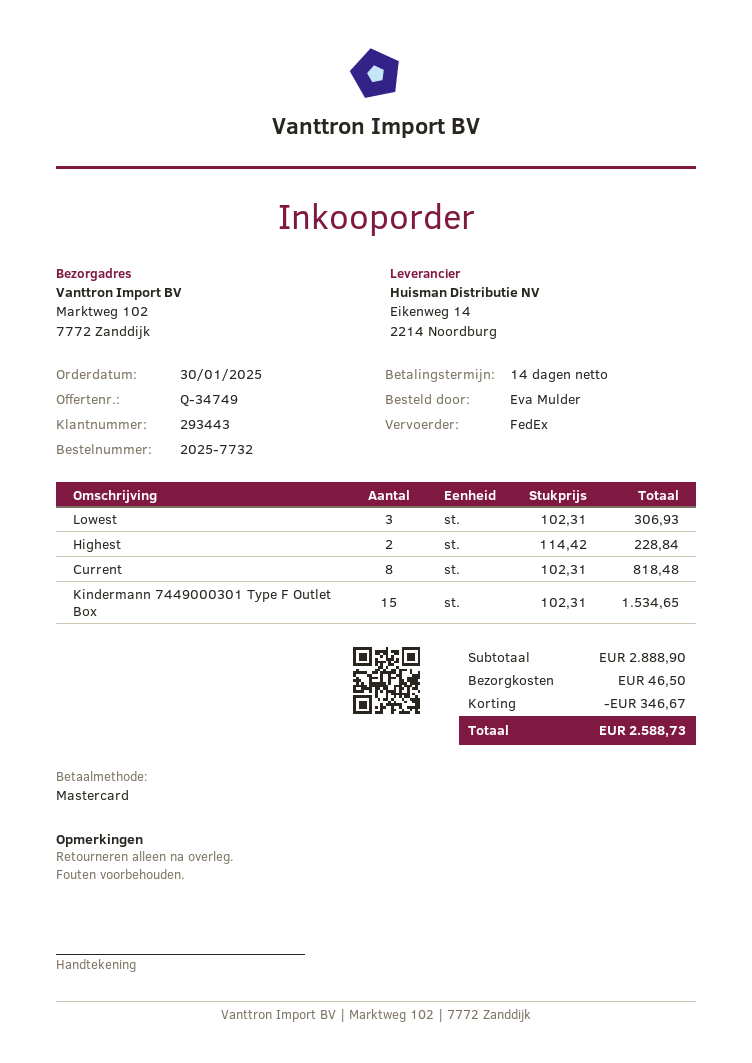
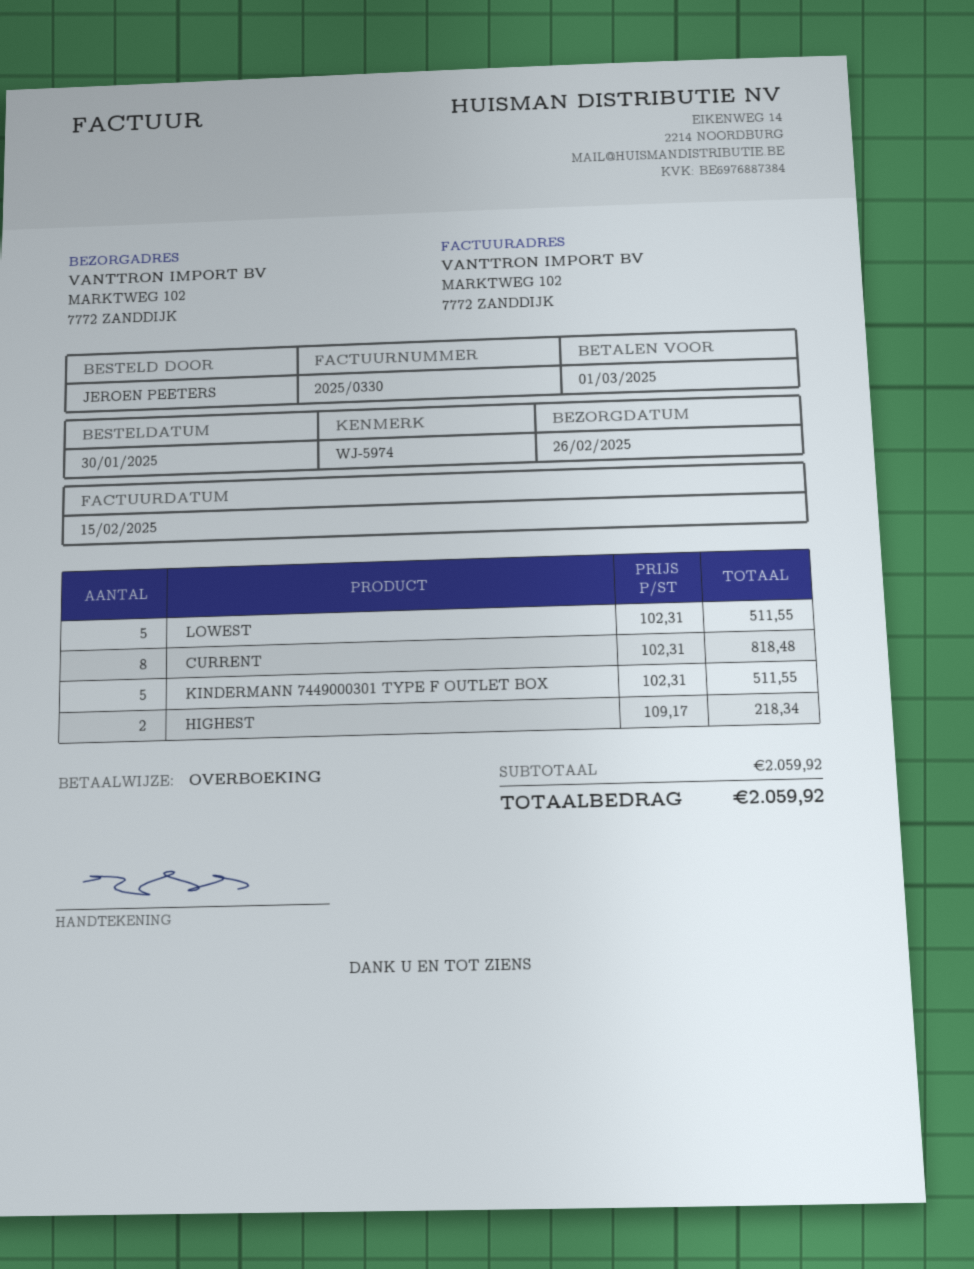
ordered by: Eva Mulder -> JEROEN PEETERS
payment method: Mastercard -> bank transfer
Lowest: 3 x 102.31 = 306.93 -> 5 x 102.31 = 511.55
Highest: 2 x 114.42 = 228.84 -> 2 x 109.17 = 218.34
Kindermann 7449000301 Type F Outlet Box: 15 x 102.31 = 1534.65 -> 5 x 102.31 = 511.55
subtotal: 2888.90 -> 2059.92
discount: 346.67 -> none
shipping: 46.50 -> none
total: 2588.73 -> 2059.92

